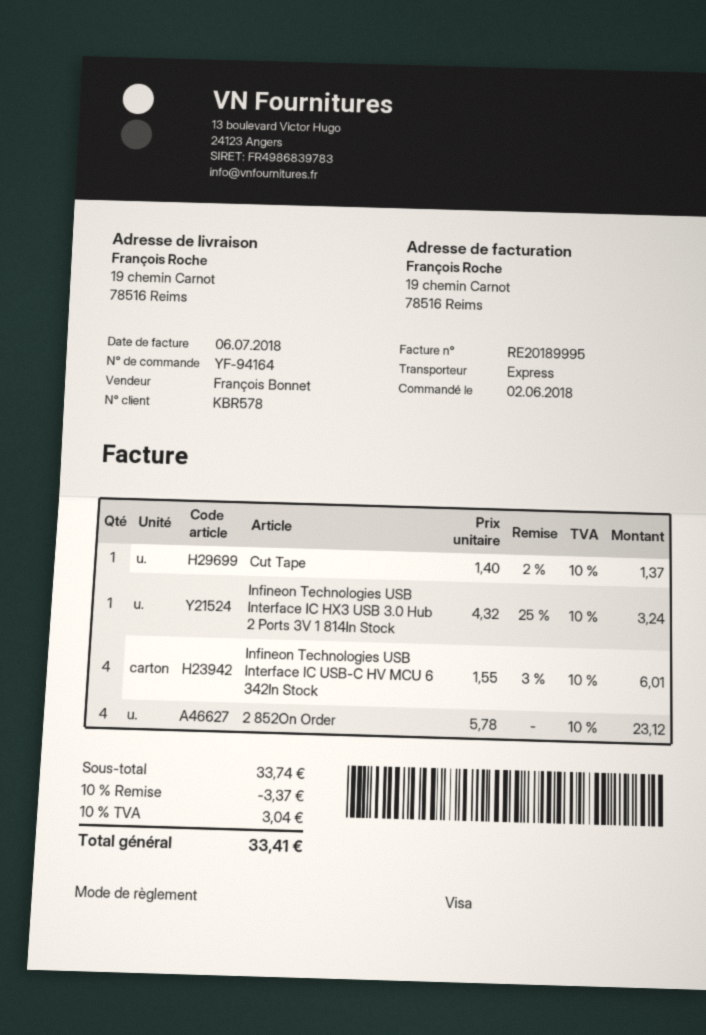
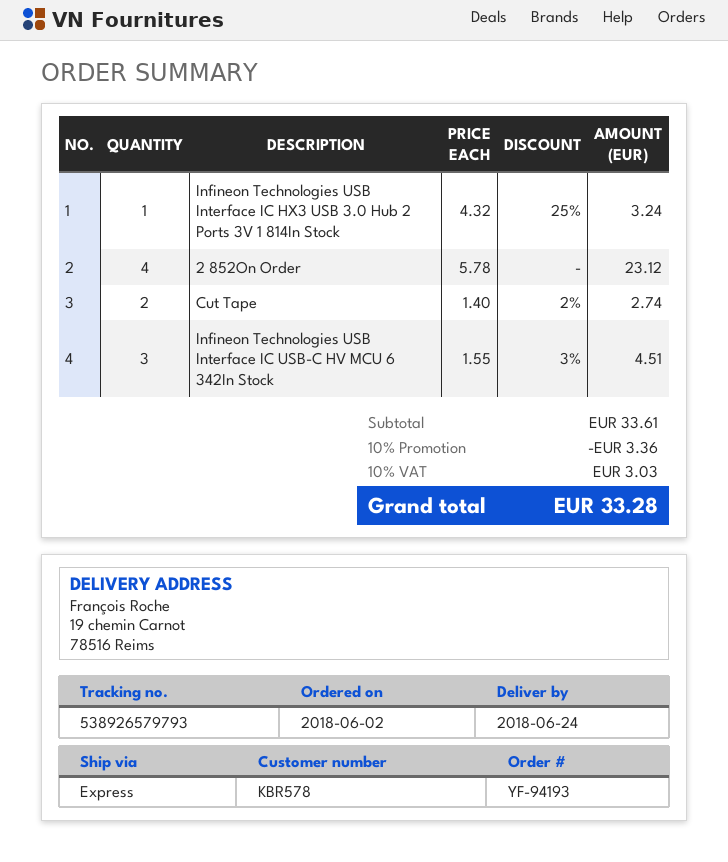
order number: YF-94164 -> YF-94193
Cut Tape: 1 x 1.40 - 2% = 1.37 -> 2 x 1.40 - 2% = 2.74
Infineon Technologies USB Interface IC USB-C HV MCU 6 342In Stock: 4 x 1.55 - 3% = 6.01 -> 3 x 1.55 - 3% = 4.51
subtotal: 33.74 -> 33.61
discount: 10% = 3.37 -> 10% = 3.36
tax: 10% = 3.04 -> 10% = 3.03
total: 33.41 -> 33.28

